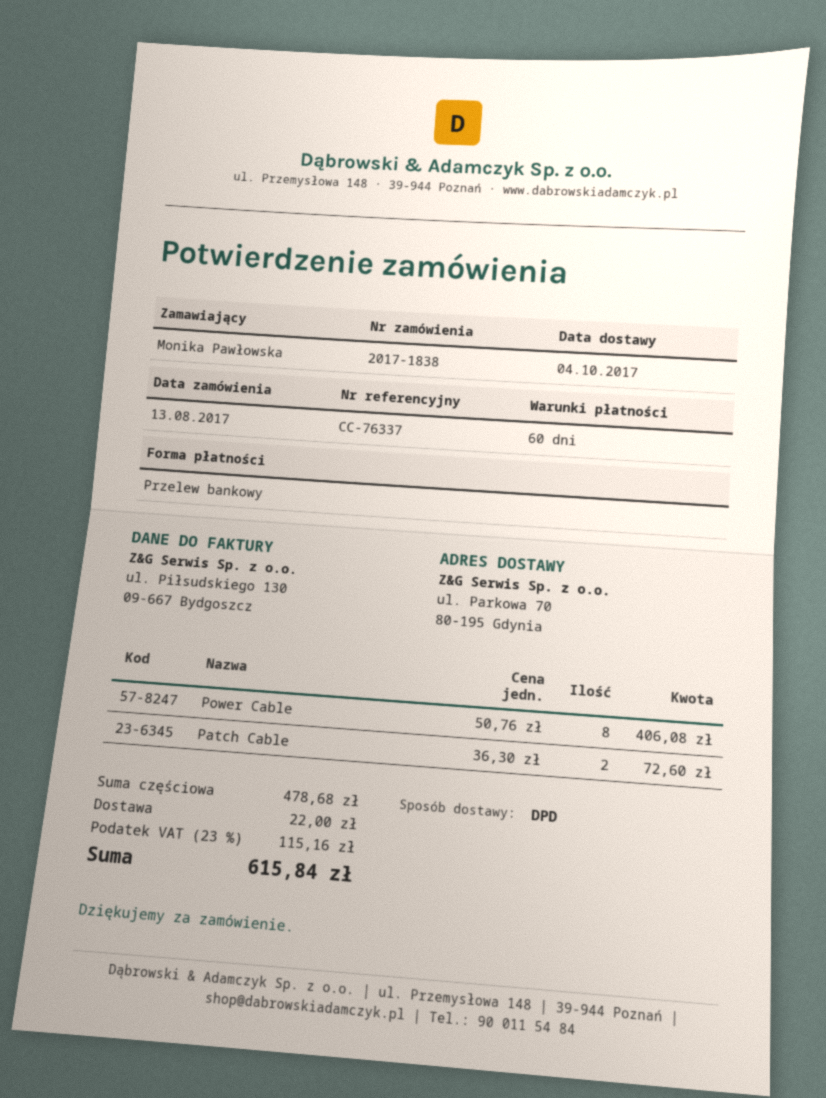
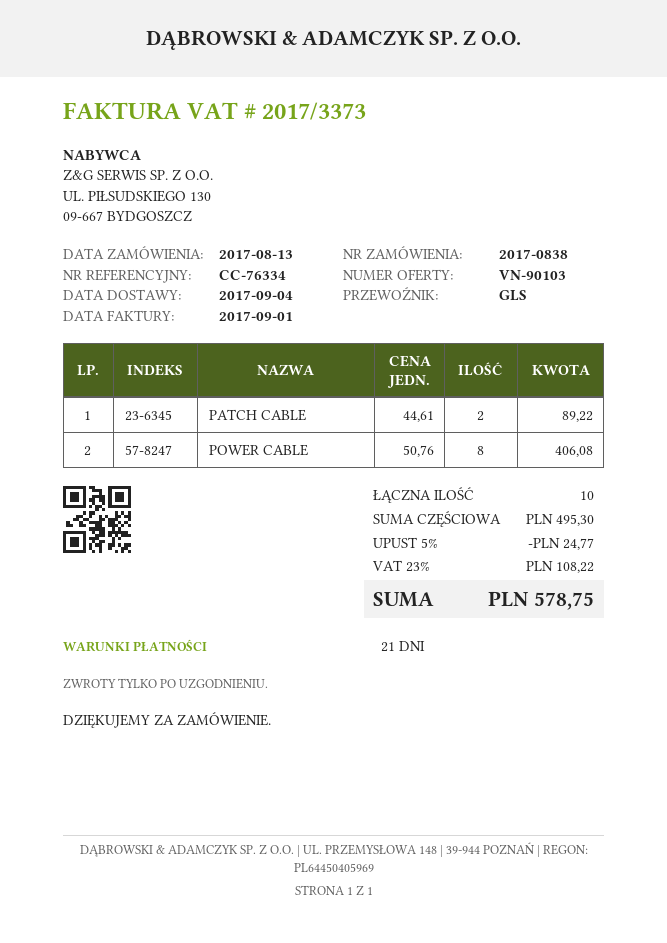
order number: 2017-1838 -> 2017-0838
delivery date: 2017-10-04 -> 2017-09-04
payment terms: 60 days -> 21 days
reference: CC-76337 -> CC-76334
shipping method: DPD -> GLS
Patch Cable: 2 x 36.30 = 72.60 -> 2 x 44.61 = 89.22
subtotal: 478.68 -> 495.30
discount: none -> 5% = 24.77
shipping: 22.00 -> none
tax: 23% = 115.16 -> 23% = 108.22
total: 615.84 -> 578.75

